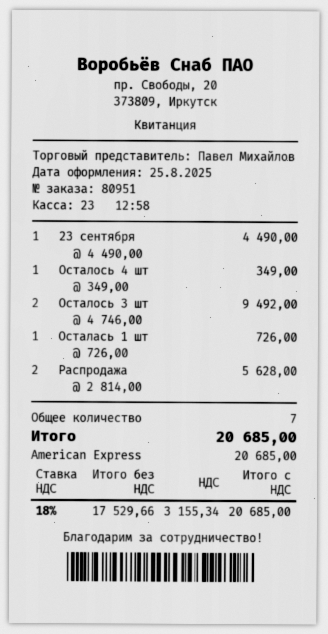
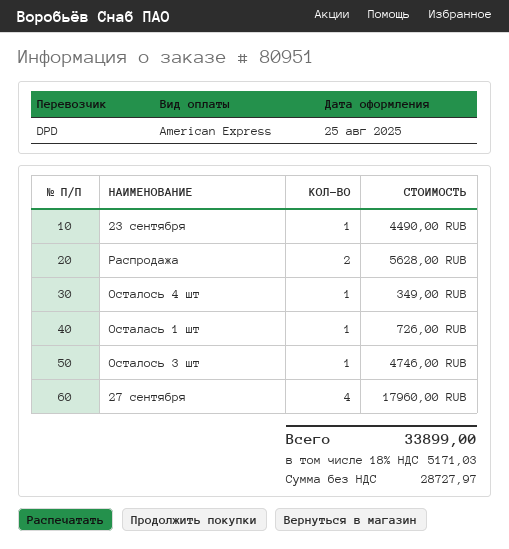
Осталось 3 шт: 2 for 9492.00 -> 1 for 4746.00
27 сентября: none -> 4 for 17960.00
net: 17529.66 -> 28727.97
tax: 18% = 3155.34 -> 18% = 5171.03
total: 20685.00 -> 33899.00

